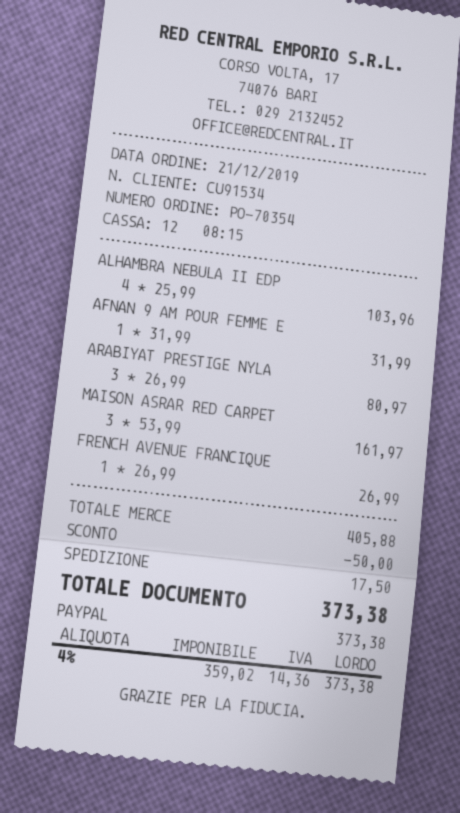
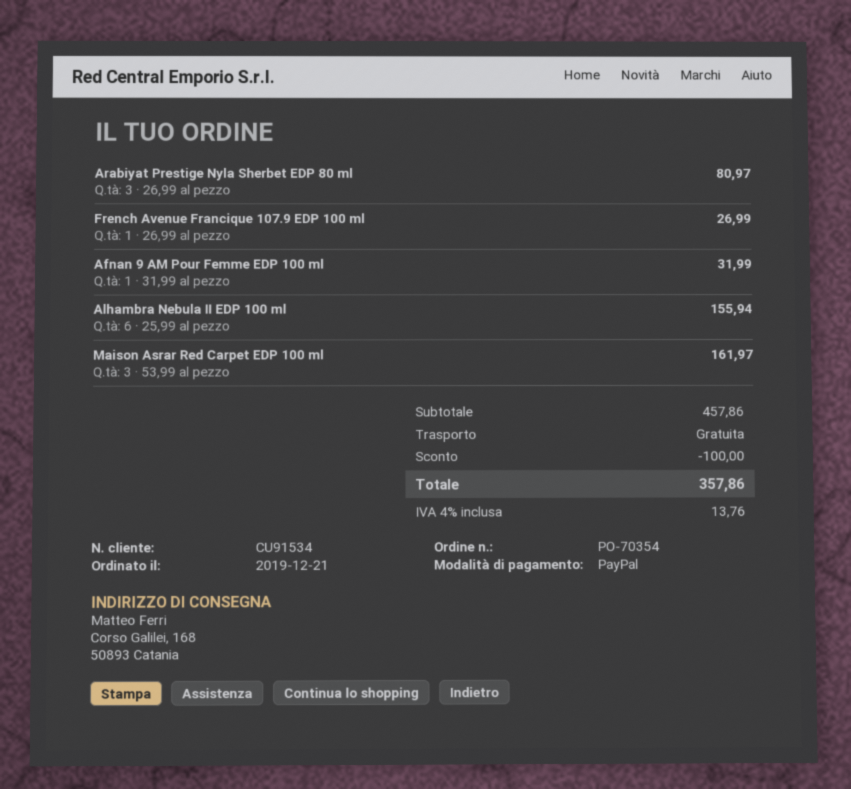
ALHAMBRA NEBULA II EDP: 4 x 25.99 = 103.96 -> 6 x 25.99 = 155.94
subtotal: 405.88 -> 457.86
discount: 50.00 -> 100.00
shipping: 17.50 -> 0.00
tax: 4% = 14.36 -> 4% = 13.76
total: 373.38 -> 357.86

